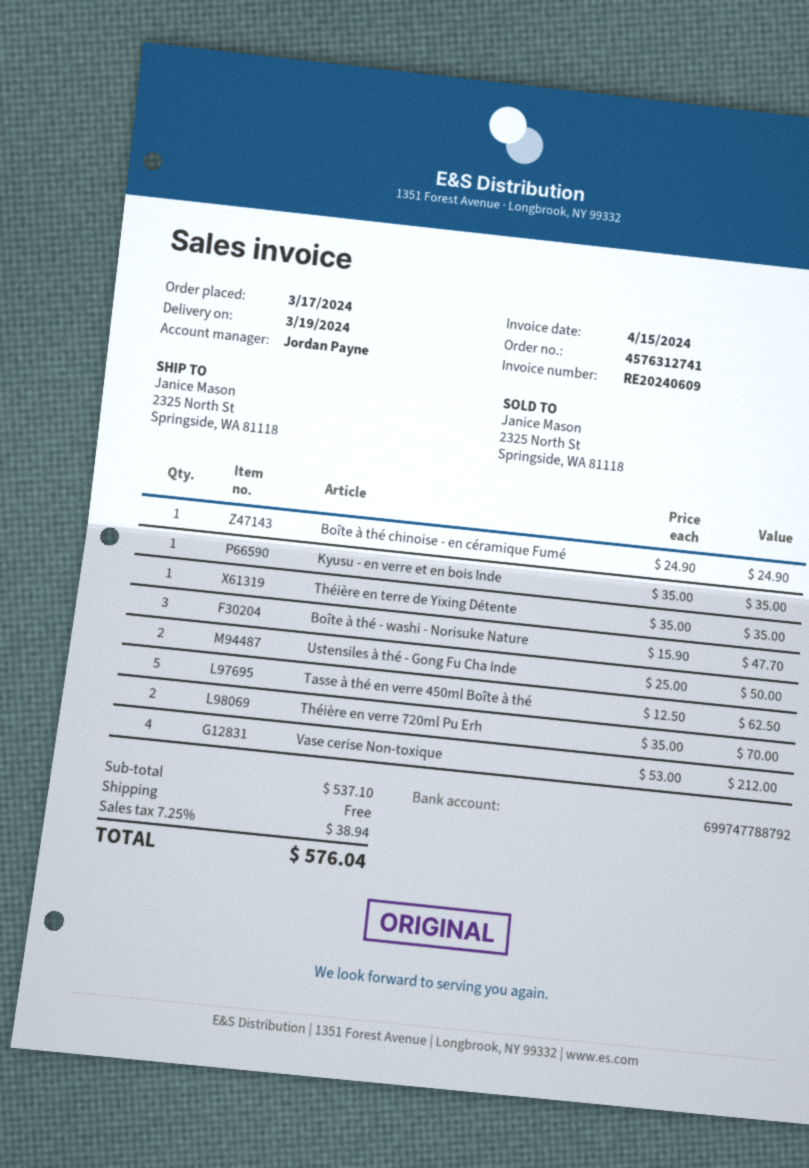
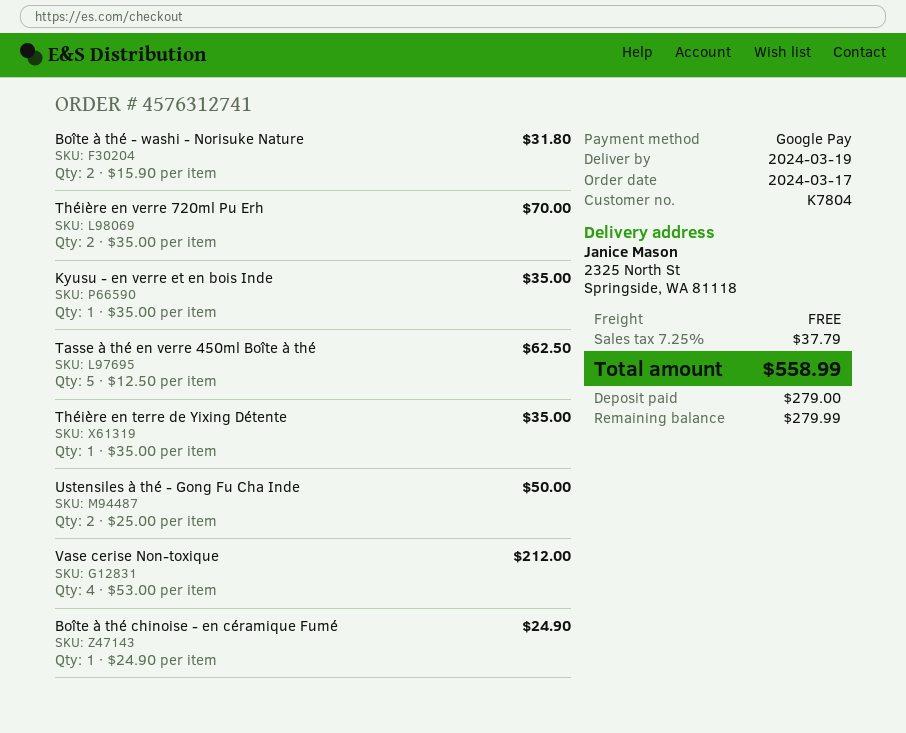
Boîte à thé - washi - Norisuke Nature: 3 x 15.90 = 47.70 -> 2 x 15.90 = 31.80
tax: 7.25% = 38.94 -> 7.25% = 37.79
total: 576.04 -> 558.99

